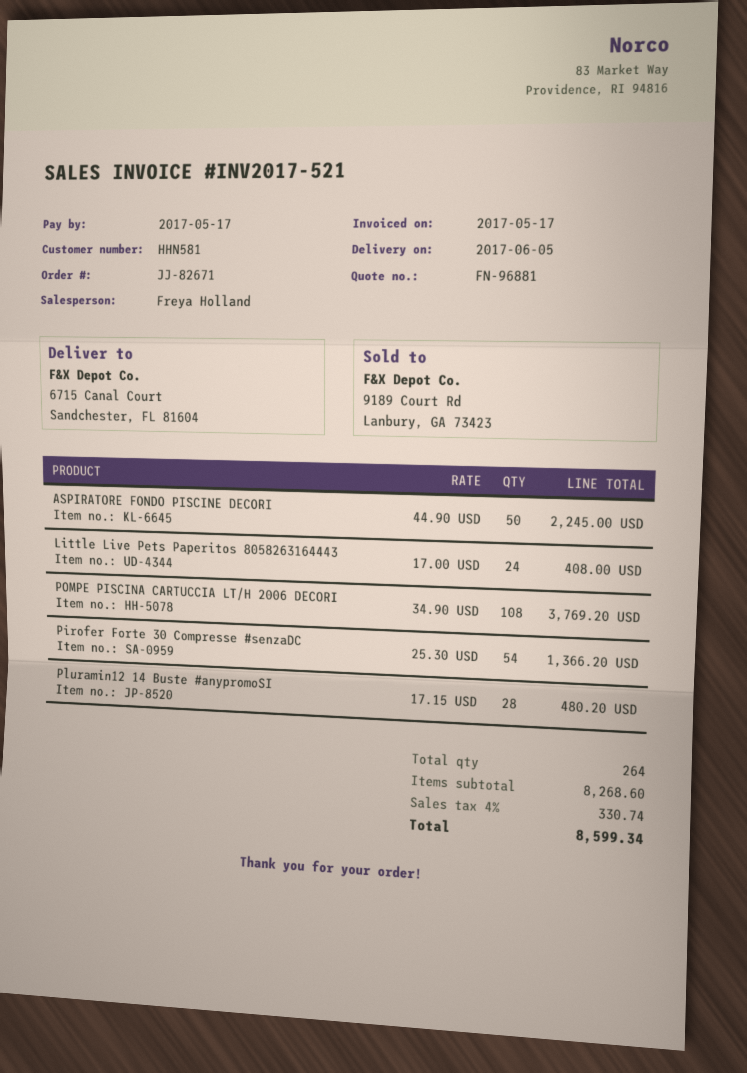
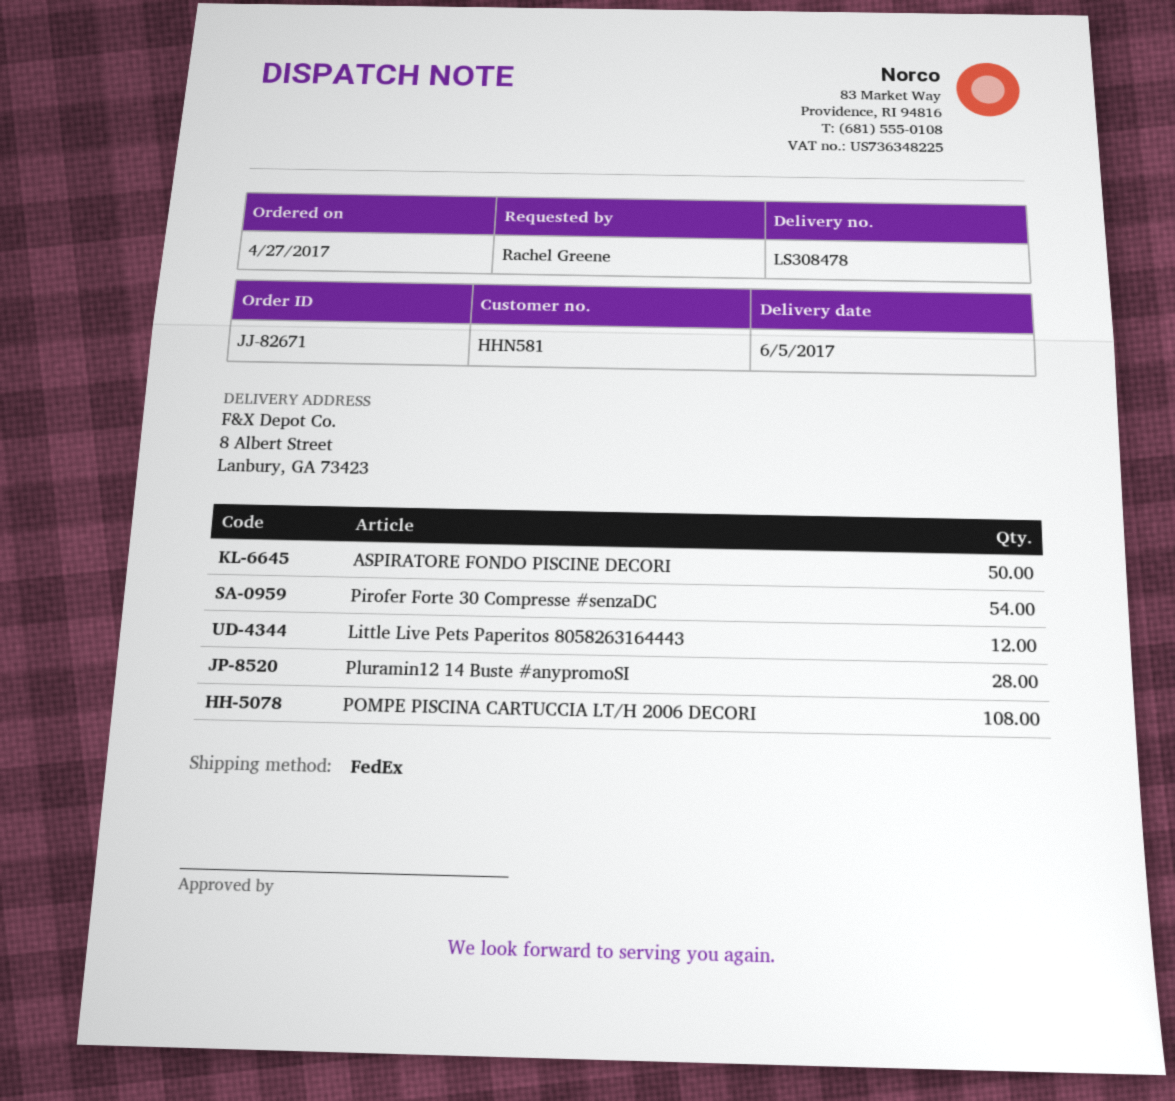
ship to: 6715 Canal Court, Sandchester, FL 81604 -> 8 Albert Street, Lanbury, GA 73423
Little Live Pets Paperitos 8058263164443: 24 -> 12

